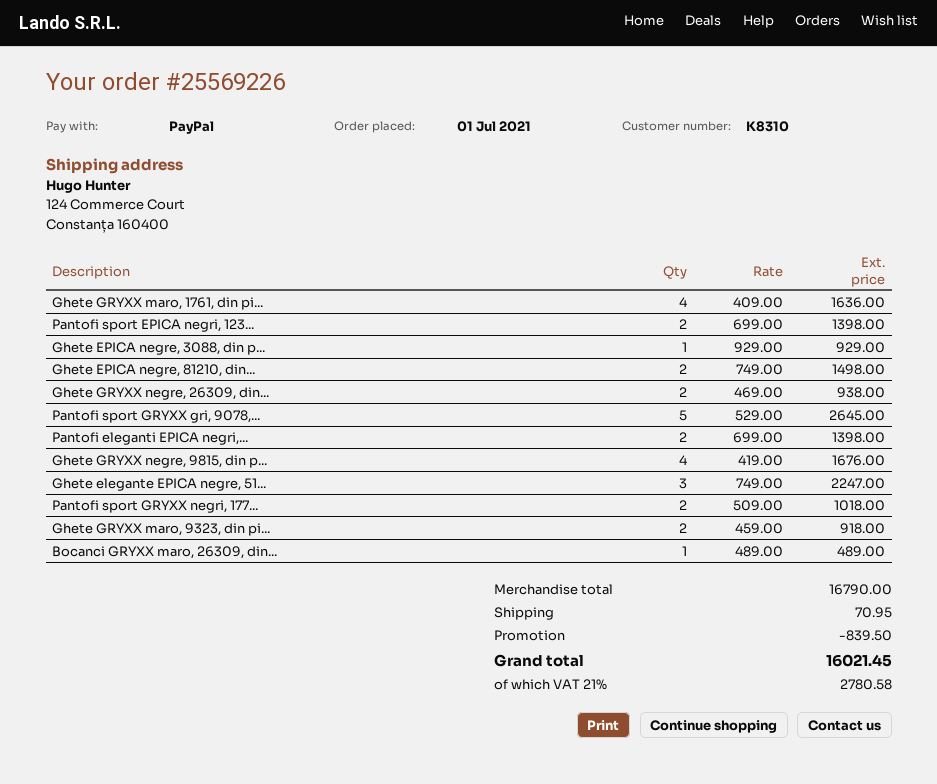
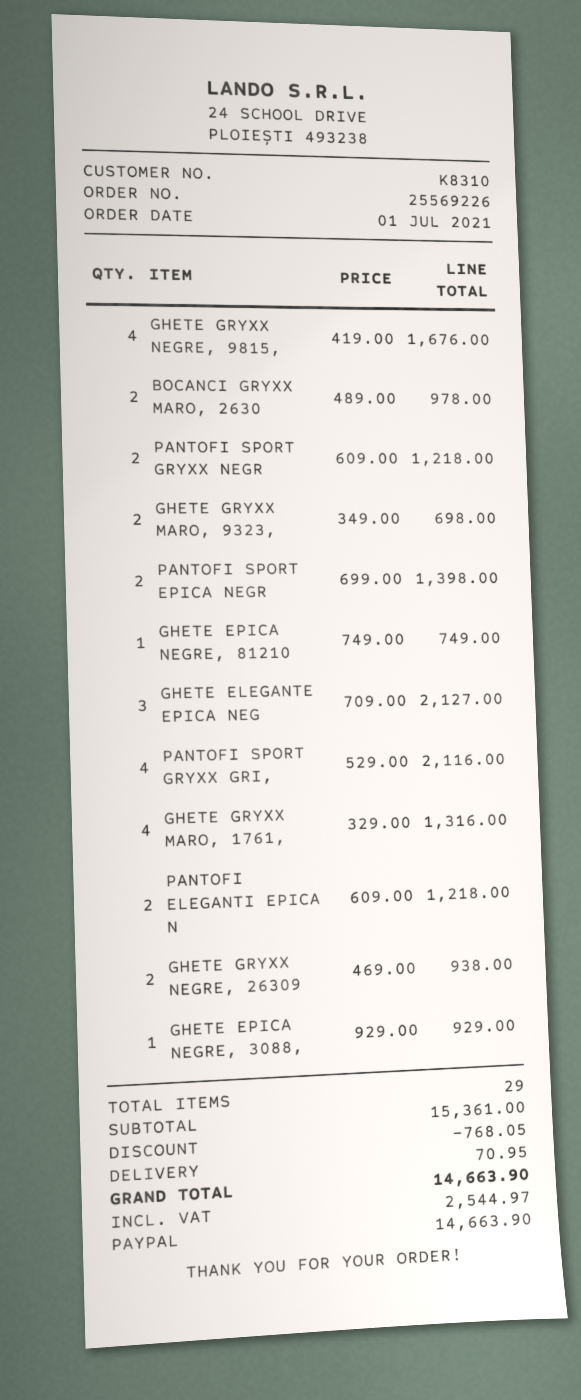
Ghete GRYXX maro, 1761, din pi...: 4 x 409.00 = 1636.00 -> 4 x 329.00 = 1316.00
Ghete EPICA negre, 81210, din...: 2 x 749.00 = 1498.00 -> 1 x 749.00 = 749.00
Pantofi sport GRYXX gri, 9078,...: 5 x 529.00 = 2645.00 -> 4 x 529.00 = 2116.00
Pantofi eleganti EPICA negri,...: 2 x 699.00 = 1398.00 -> 2 x 609.00 = 1218.00
Ghete elegante EPICA negre, 51...: 3 x 749.00 = 2247.00 -> 3 x 709.00 = 2127.00
Pantofi sport GRYXX negri, 177...: 2 x 509.00 = 1018.00 -> 2 x 609.00 = 1218.00
Ghete GRYXX maro, 9323, din pi...: 2 x 459.00 = 918.00 -> 2 x 349.00 = 698.00
Bocanci GRYXX maro, 26309, din...: 1 x 489.00 = 489.00 -> 2 x 489.00 = 978.00
subtotal: 16790.00 -> 15361.00
discount: 839.50 -> 768.05
tax: 2780.58 -> 2544.97
total: 16021.45 -> 14663.90

